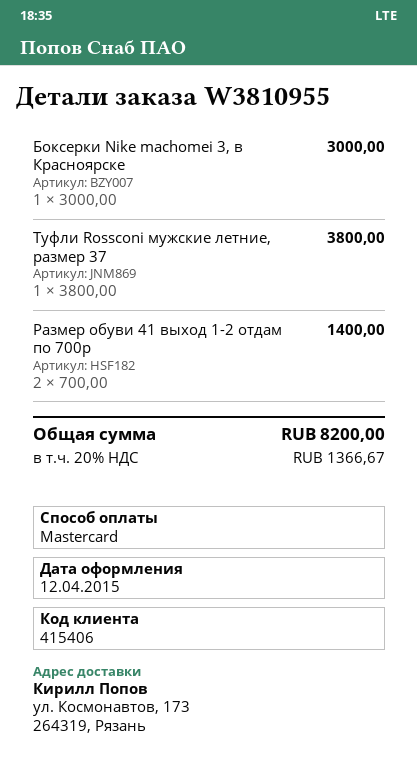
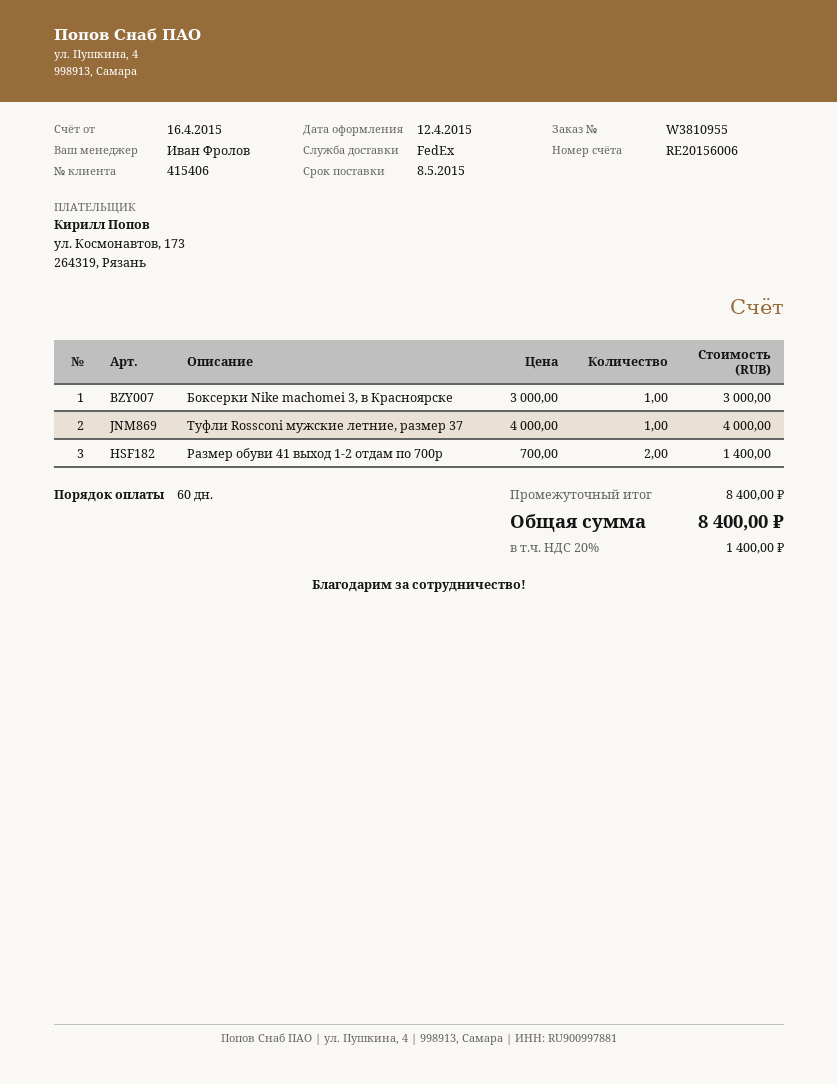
Туфли Rossconi мужские летние, размер 37: 1 x 3800.00 = 3800.00 -> 1 x 4000.00 = 4000.00
tax: 20% = 1366.67 -> 20% = 1400.00
total: 8200.00 -> 8400.00

